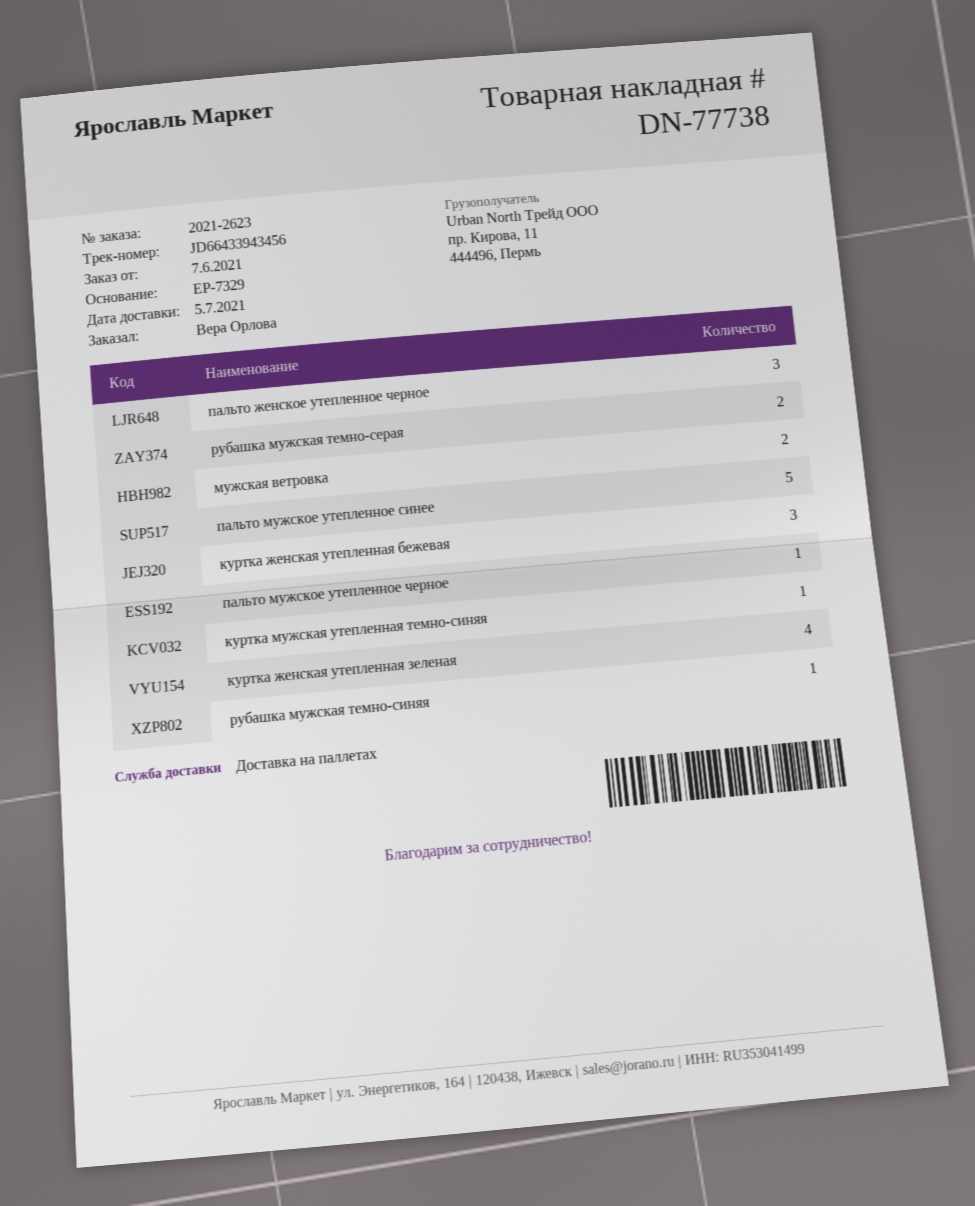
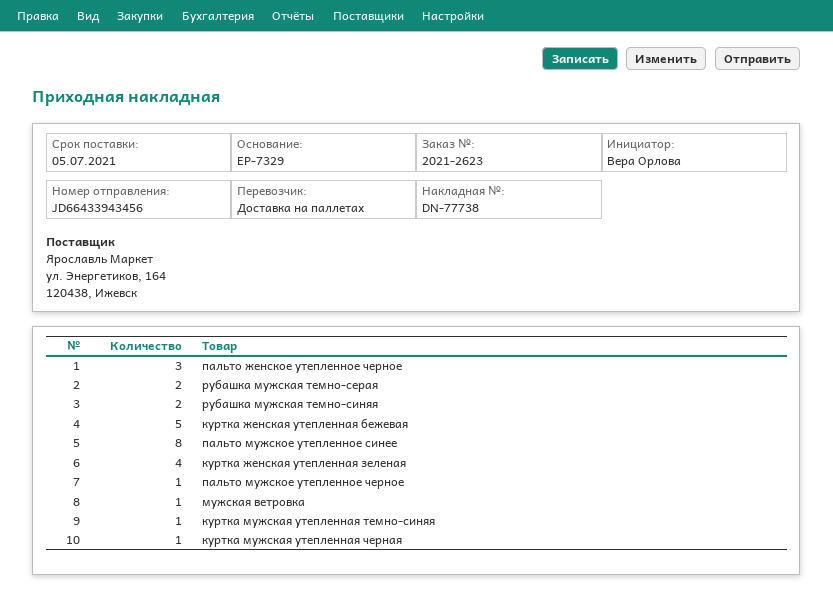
мужская ветровка: 2 -> 1
пальто мужское утепленное синее: 5 -> 8
куртка женская утепленная бежевая: 3 -> 5
рубашка мужская темно-синяя: 1 -> 2
куртка мужская утепленная черная: none -> 1

